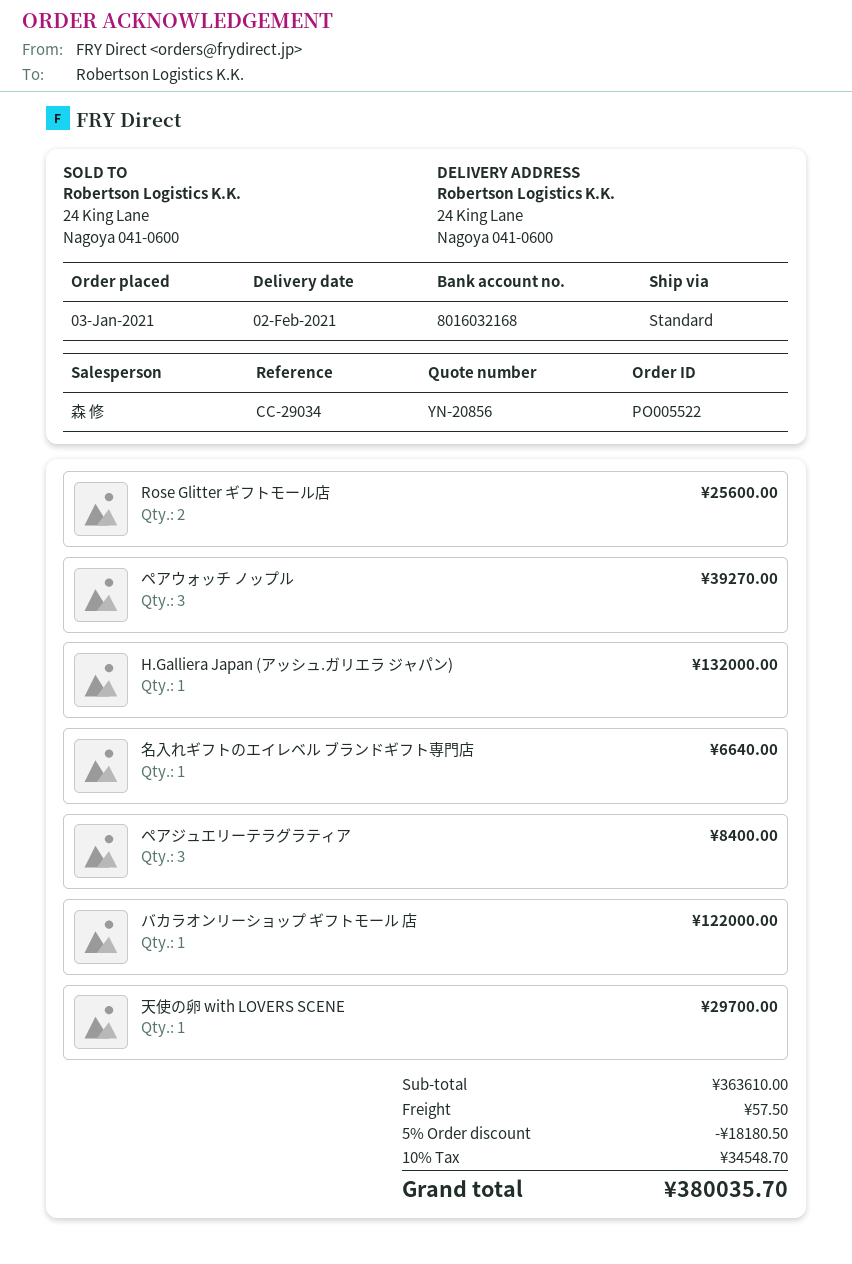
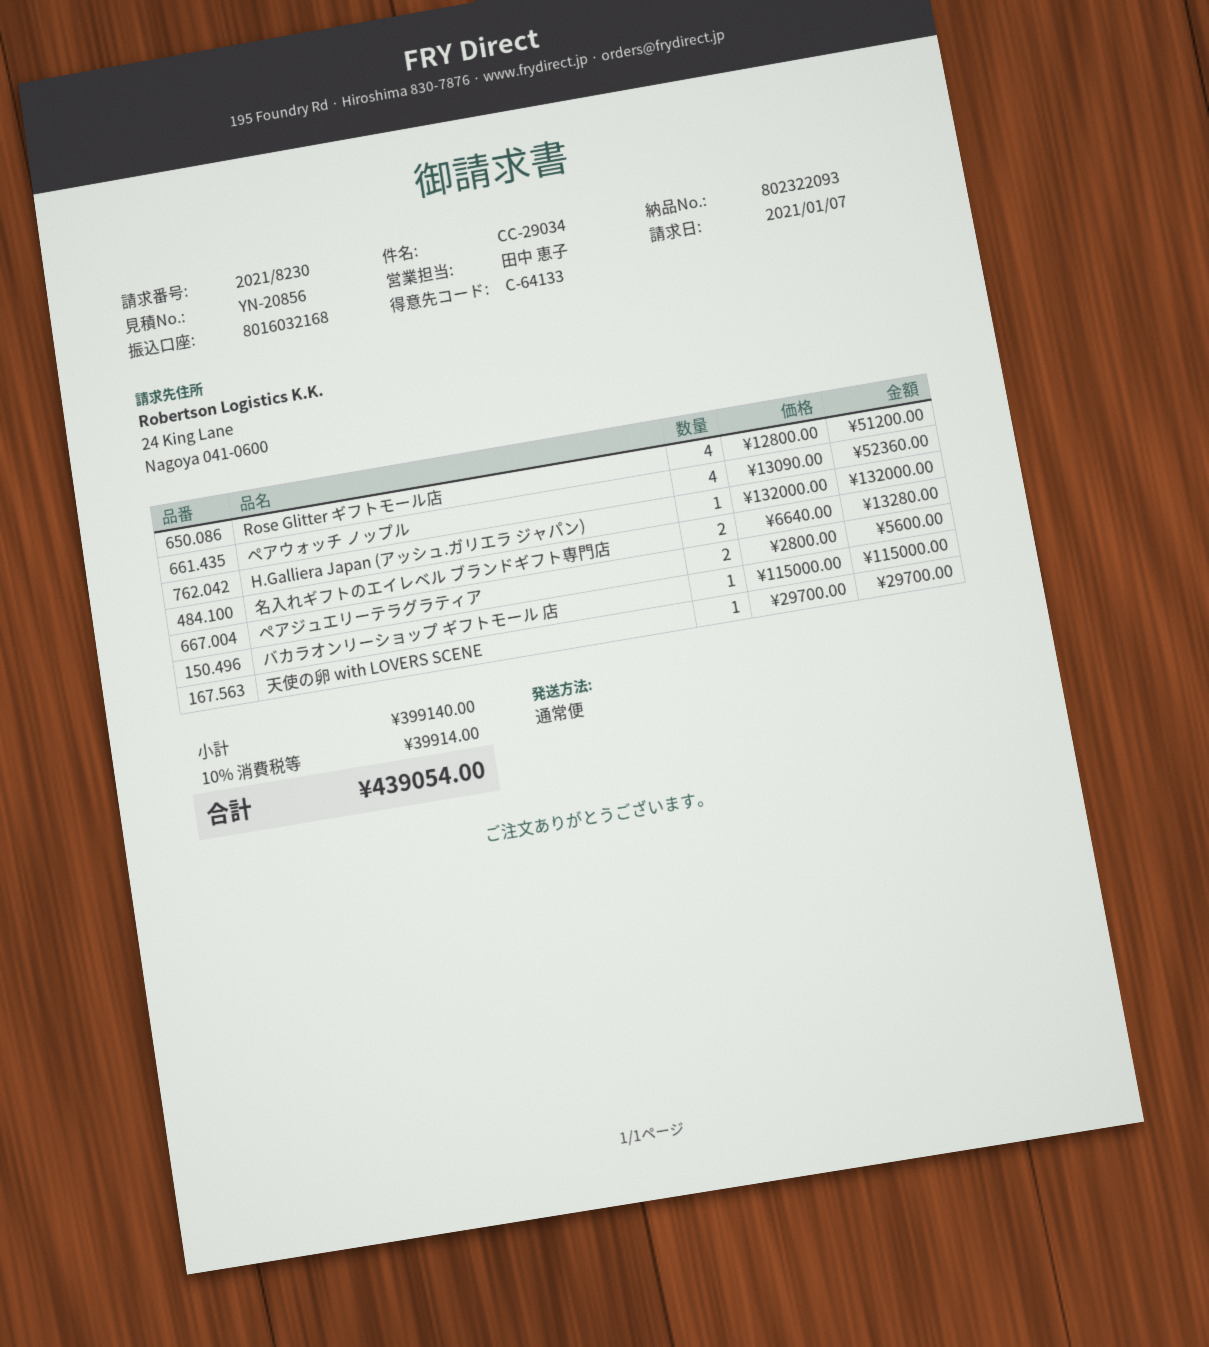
sales rep: 森 修 -> 田中 恵子
Rose Glitter ギフトモール店: 2 for 25600.00 -> 4 for 51200.00
ペアウォッチ ノップル: 3 for 39270.00 -> 4 for 52360.00
名入れギフトのエイレベル ブランドギフト専門店: 1 for 6640.00 -> 2 for 13280.00
ペアジュエリーテラグラティア: 3 for 8400.00 -> 2 for 5600.00
バカラオンリーショップ ギフトモール 店: 1 for 122000.00 -> 1 for 115000.00
subtotal: 363610.00 -> 399140.00
discount: 5% = 18180.50 -> none
shipping: 57.50 -> none
tax: 10% = 34548.70 -> 10% = 39914.00
total: 380035.70 -> 439054.00

